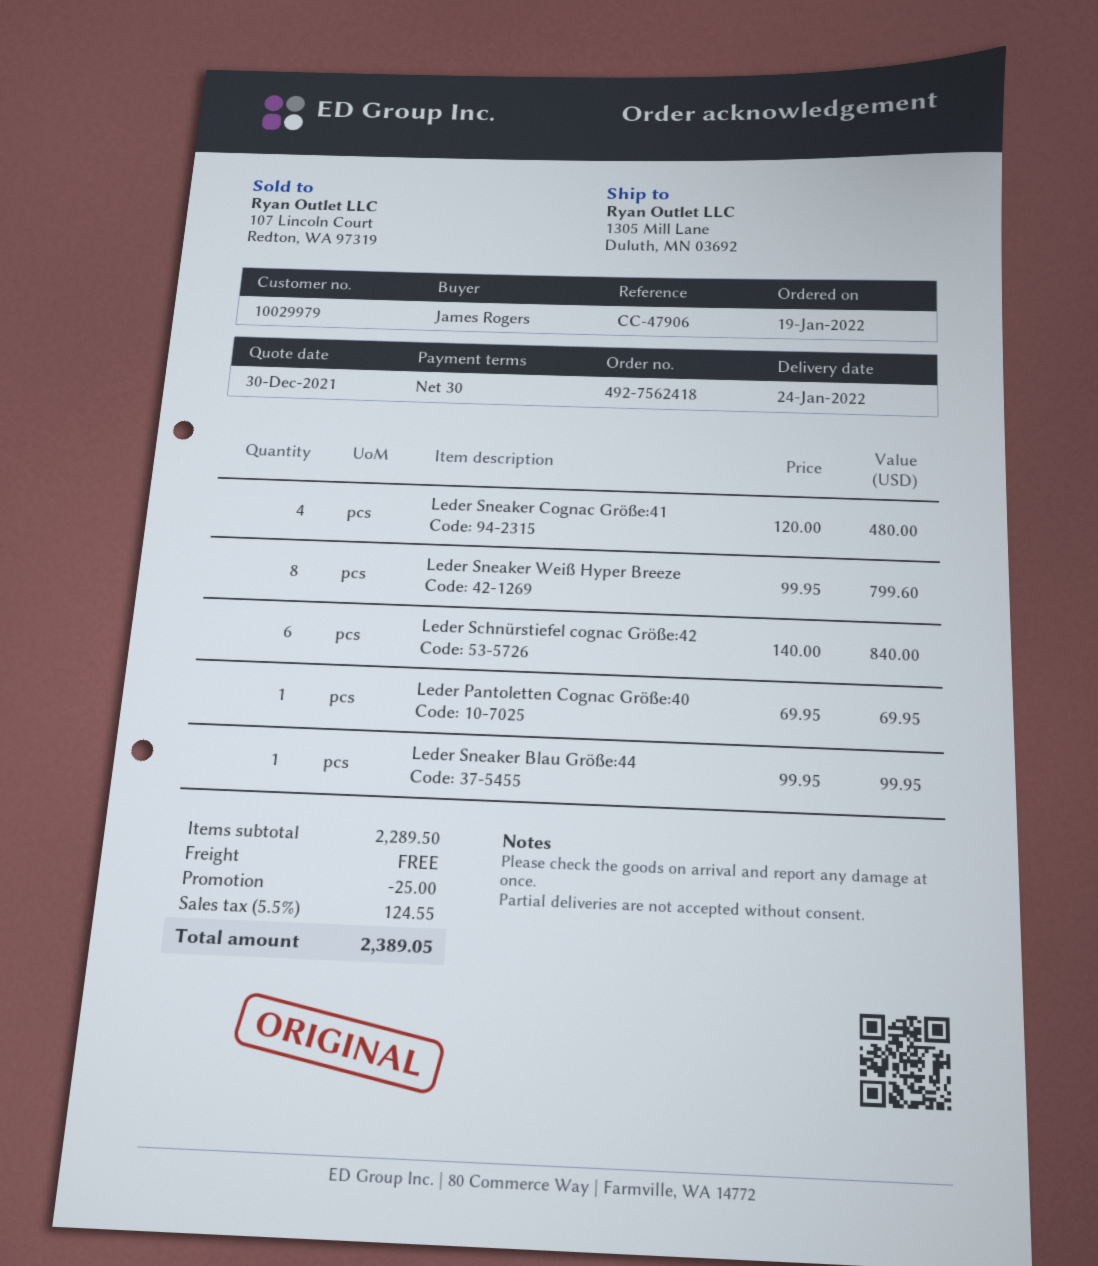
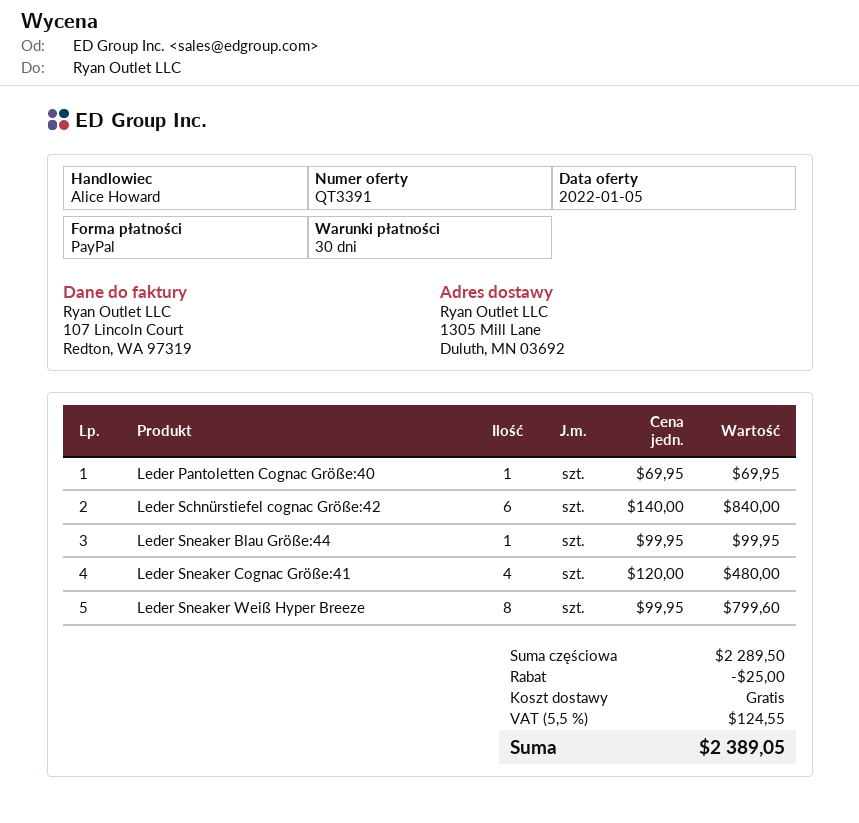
quote date: 2021-12-30 -> 2022-01-05

